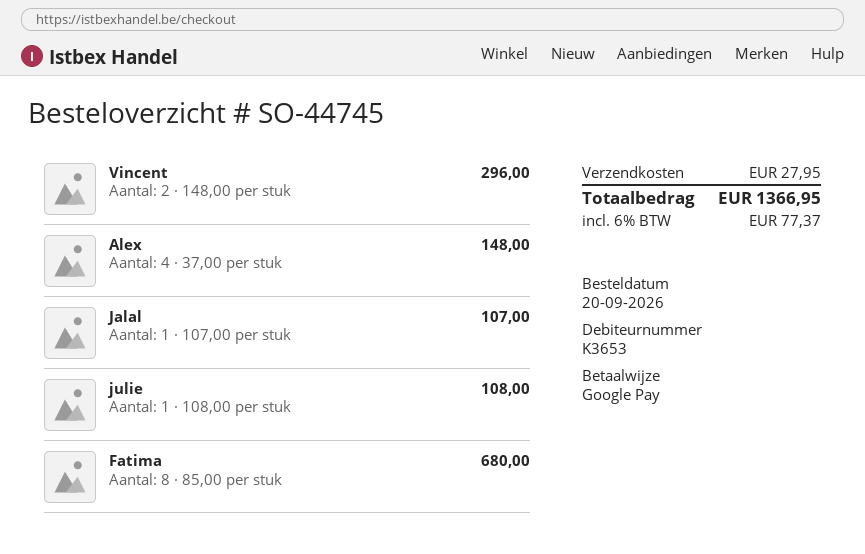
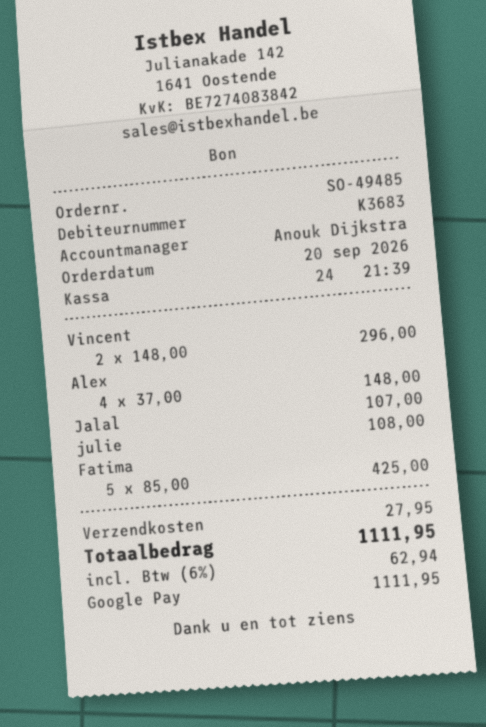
order number: SO-44745 -> SO-49485
customer number: K3653 -> K3683
Fatima: 8 x 85.00 = 680.00 -> 5 x 85.00 = 425.00
tax: 6% = 77.37 -> 6% = 62.94
total: 1366.95 -> 1111.95

